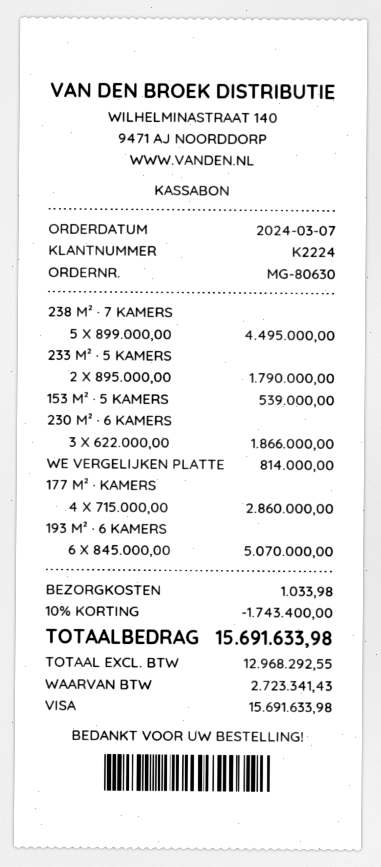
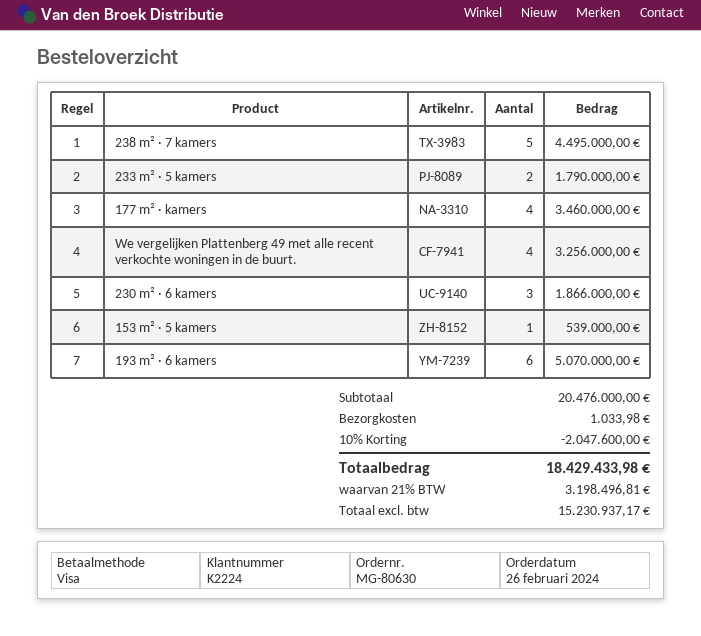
order date: 2024-03-07 -> 2024-02-26
WE VERGELIJKEN PLATTE: 1 for 814000.00 -> 4 for 3256000.00
177 M² · KAMERS: 4 for 2860000.00 -> 4 for 3460000.00
discount: 10% = 1743400.00 -> 10% = 2047600.00
net: 12968292.55 -> 15230937.17
tax: 2723341.43 -> 3198496.81
total: 15691633.98 -> 18429433.98

